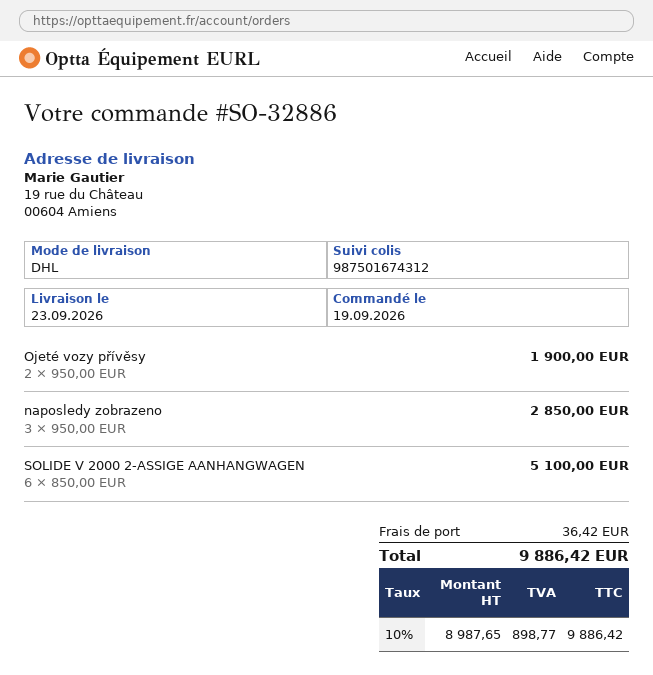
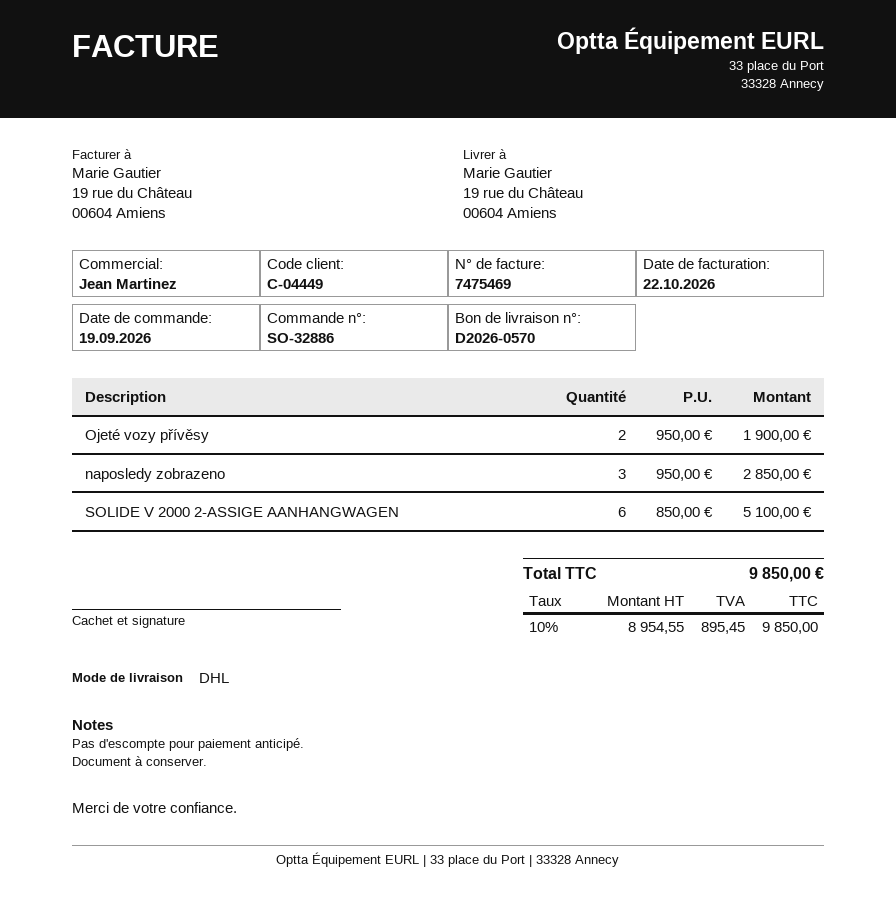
shipping: 36.42 -> none
net: 8987.65 -> 8954.55
tax: 10% = 898.77 -> 10% = 895.45
total: 9886.42 -> 9850.00

